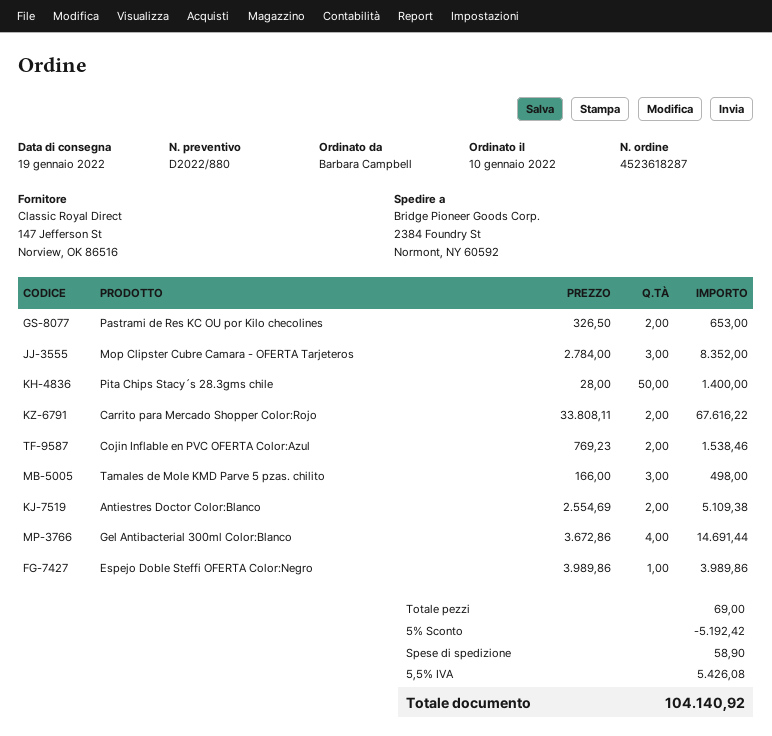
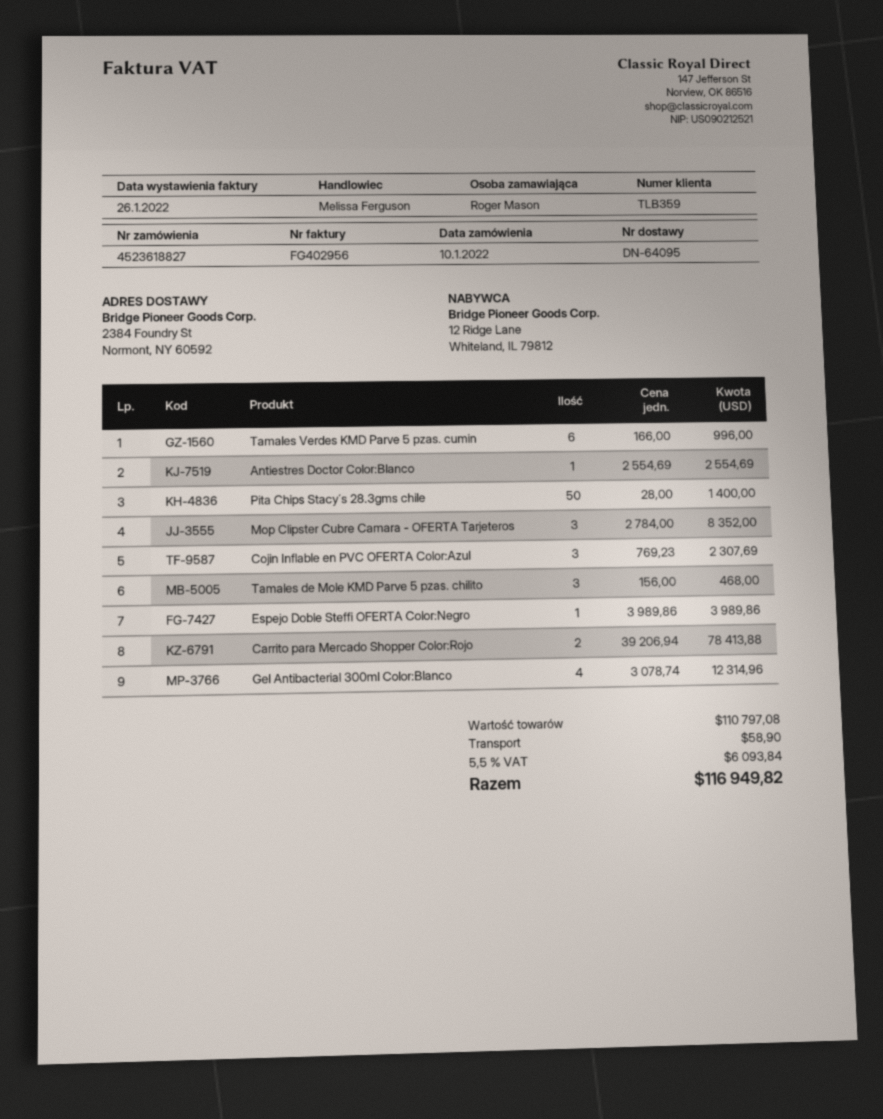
order number: 4523618287 -> 4523618827
ordered by: Barbara Campbell -> Roger Mason
Pastrami de Res KC OU por Kilo checolines: 2 x 326.50 = 653.00 -> none
Carrito para Mercado Shopper Color:Rojo: 2 x 33808.11 = 67616.22 -> 2 x 39206.94 = 78413.88
Cojin Inflable en PVC OFERTA Color:Azul: 2 x 769.23 = 1538.46 -> 3 x 769.23 = 2307.69
Tamales de Mole KMD Parve 5 pzas. chilito: 3 x 166.00 = 498.00 -> 3 x 156.00 = 468.00
Antiestres Doctor Color:Blanco: 2 x 2554.69 = 5109.38 -> 1 x 2554.69 = 2554.69
Gel Antibacterial 300ml Color:Blanco: 4 x 3672.86 = 14691.44 -> 4 x 3078.74 = 12314.96
Tamales Verdes KMD Parve 5 pzas. cumin: none -> 6 x 166.00 = 996.00
discount: 5% = 5192.42 -> none
tax: 5.5% = 5426.08 -> 5.5% = 6093.84
total: 104140.92 -> 116949.82

